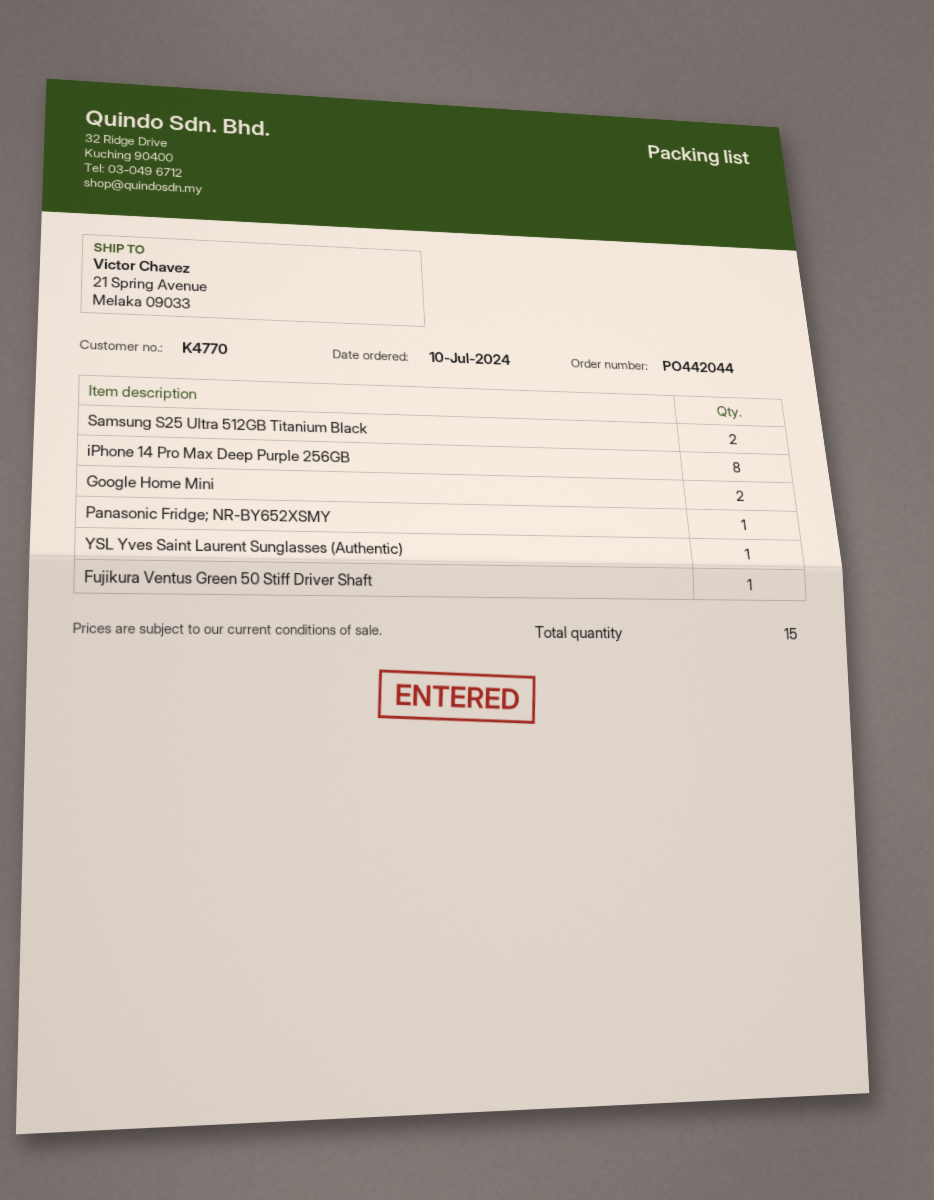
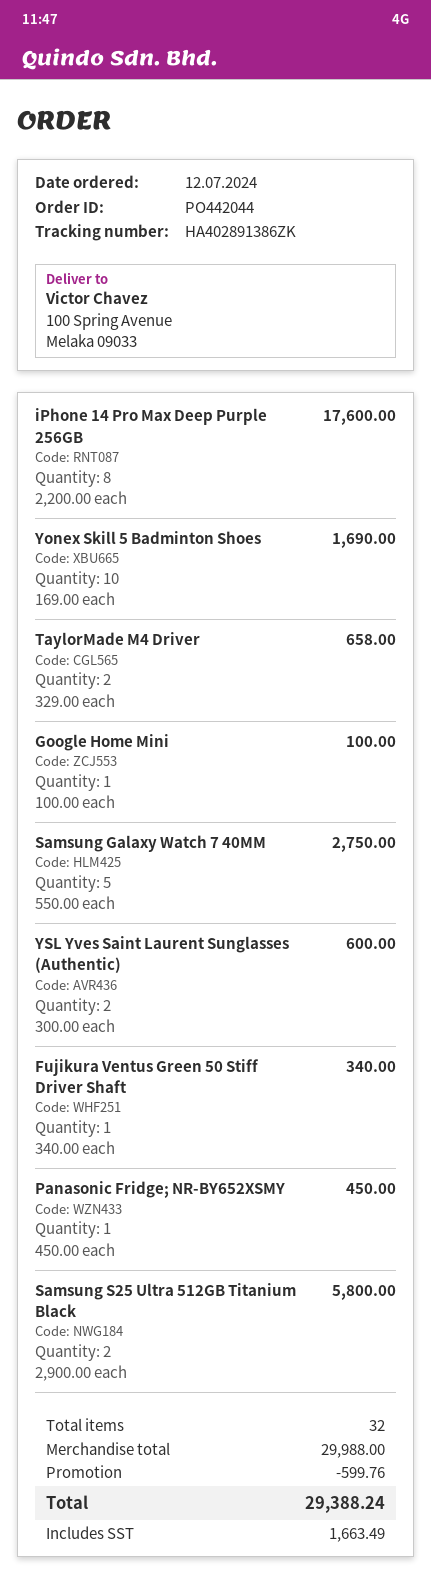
order date: 2024-07-10 -> 2024-07-12
ship to: 21 Spring Avenue, Melaka 09033 -> 100 Spring Avenue, Melaka 09033
Google Home Mini: 2 -> 1
YSL Yves Saint Laurent Sunglasses (Authentic): 1 -> 2
Yonex Skill 5 Badminton Shoes: none -> 10
TaylorMade M4 Driver: none -> 2
Samsung Galaxy Watch 7 40MM: none -> 5
total quantity: 15 -> 32

